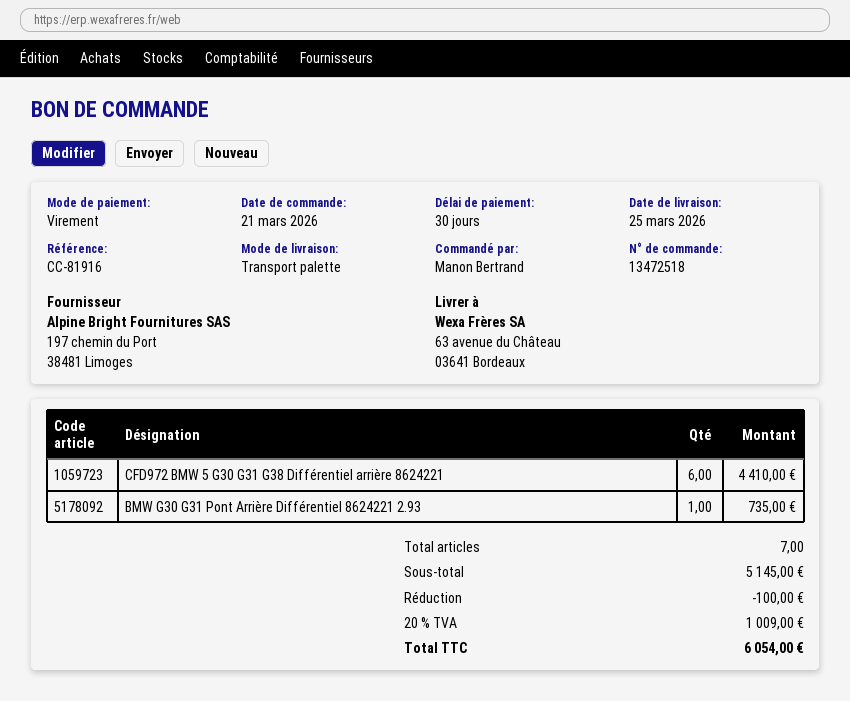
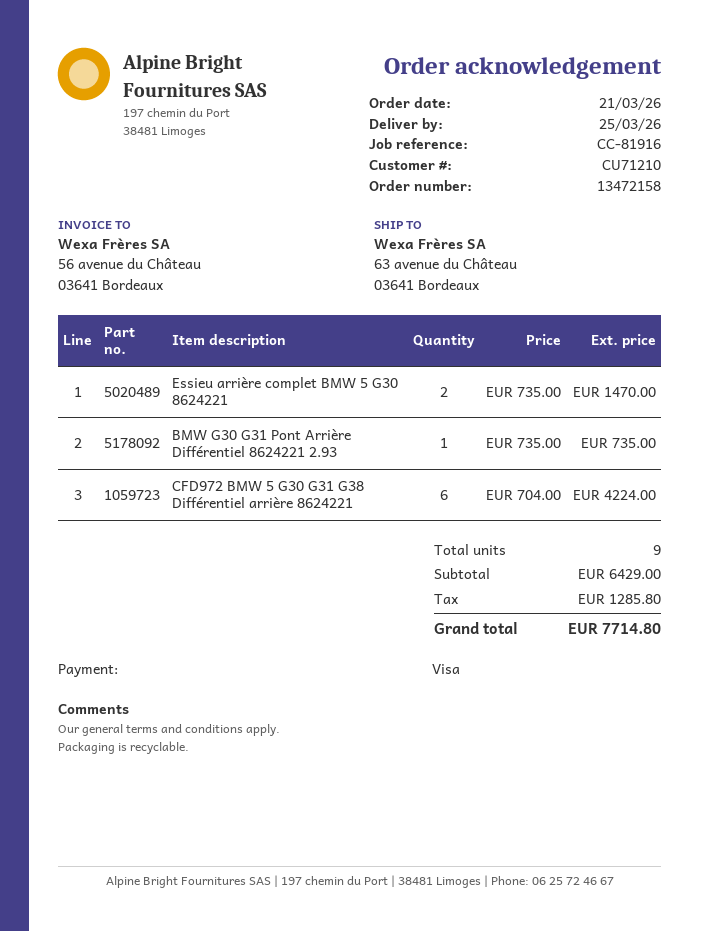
order number: 13472518 -> 13472158
payment method: bank transfer -> Visa
CFD972 BMW 5 G30 G31 G38 Différentiel arrière 8624221: 6 for 4410.00 -> 6 for 4224.00
Essieu arrière complet BMW 5 G30 8624221: none -> 2 for 1470.00
total quantity: 7 -> 9
subtotal: 5145.00 -> 6429.00
discount: 100.00 -> none
tax: 1009.00 -> 1285.80
total: 6054.00 -> 7714.80

